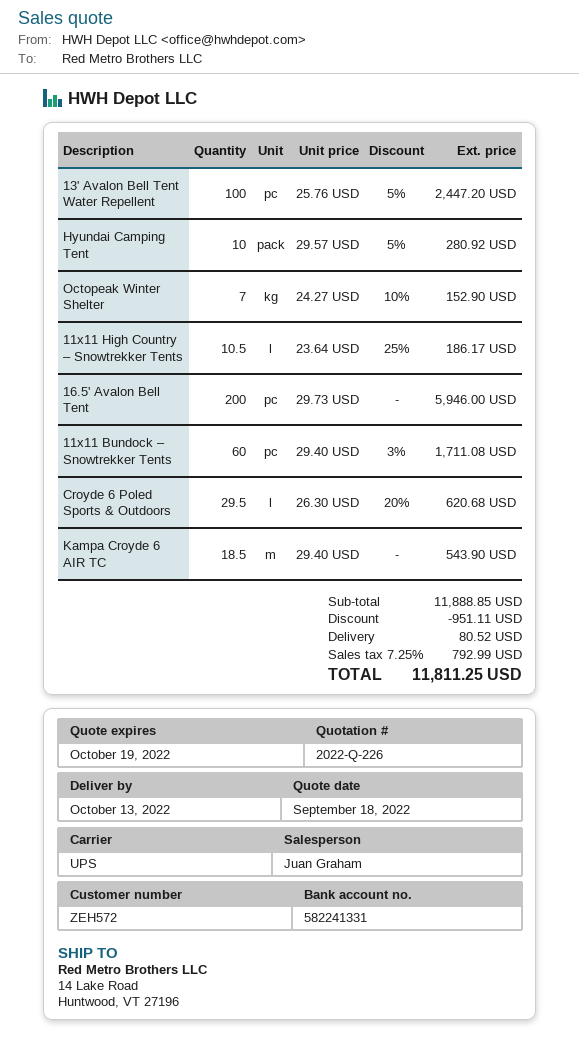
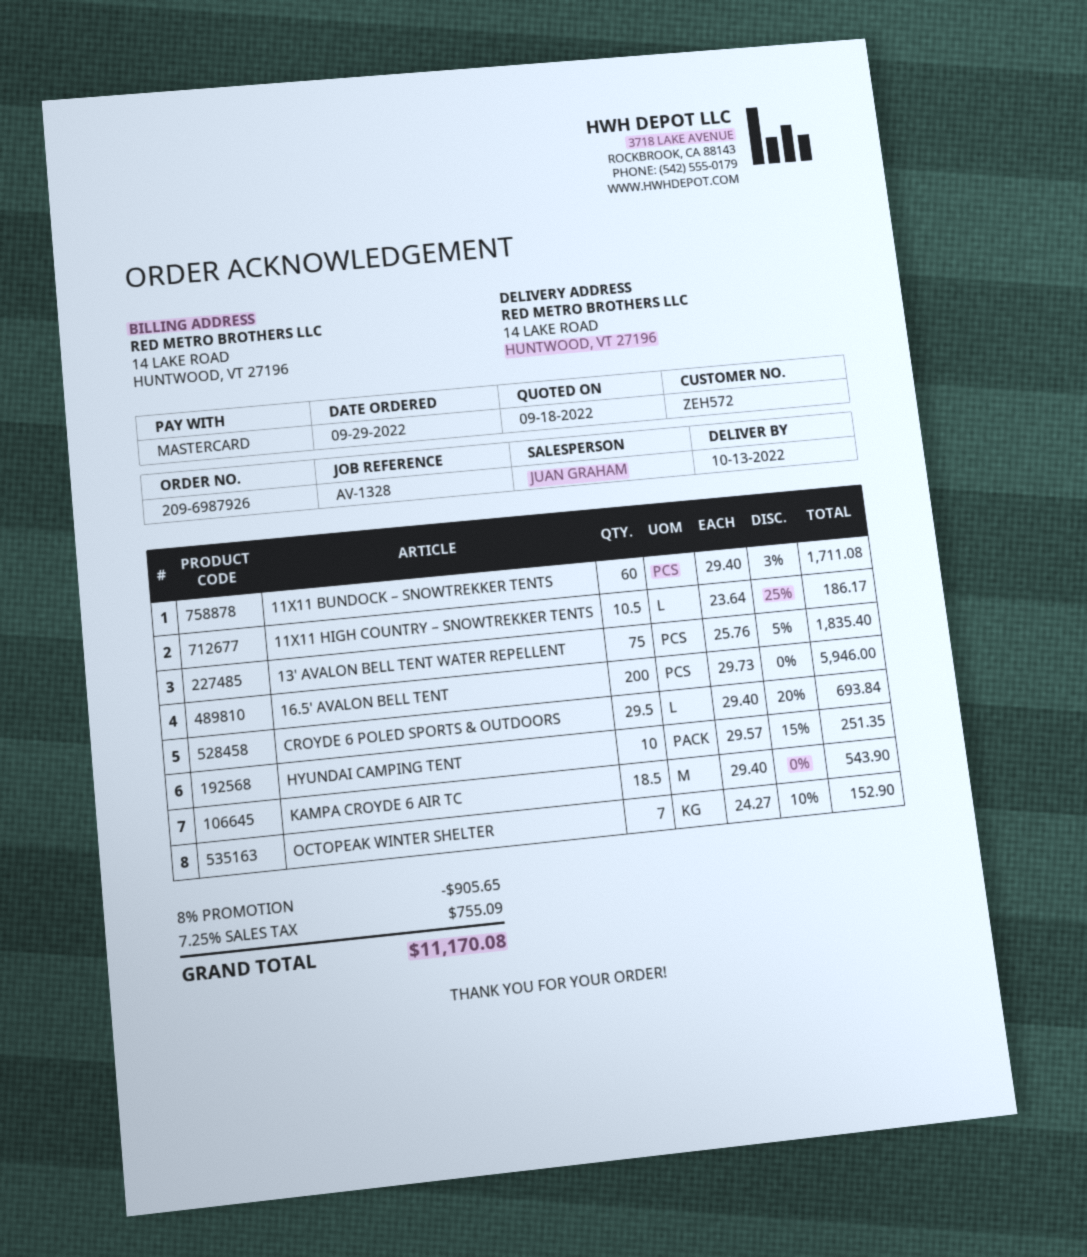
13' Avalon Bell Tent Water Repellent: 100 x 25.76 - 5% = 2447.20 -> 75 x 25.76 - 5% = 1835.40
Hyundai Camping Tent: 10 x 29.57 - 5% = 280.92 -> 10 x 29.57 - 15% = 251.35
Croyde 6 Poled Sports & Outdoors: 29.5 x 26.30 - 20% = 620.68 -> 29.5 x 29.40 - 20% = 693.84
discount: 951.11 -> 905.65
shipping: 80.52 -> none
tax: 7.25% = 792.99 -> 7.25% = 755.09
total: 11811.25 -> 11170.08

